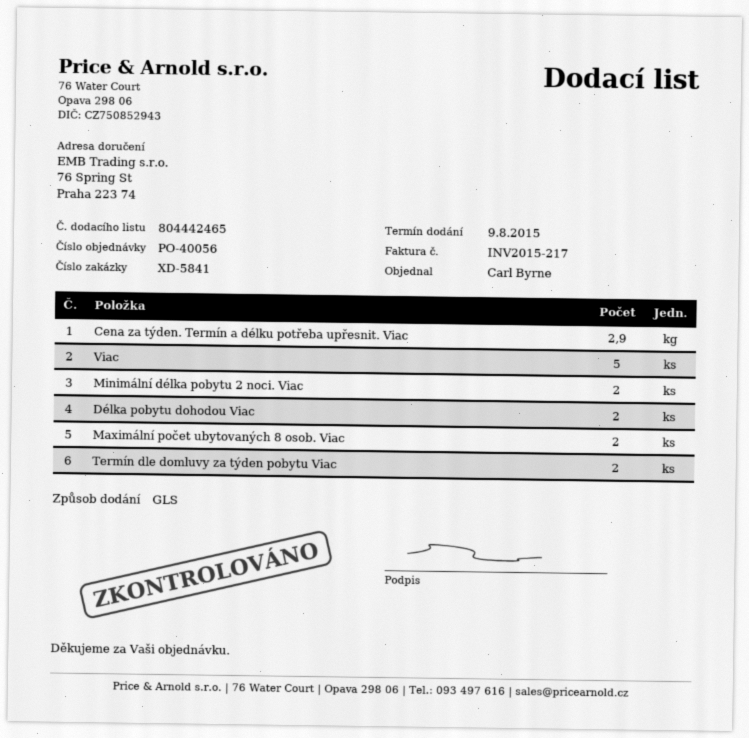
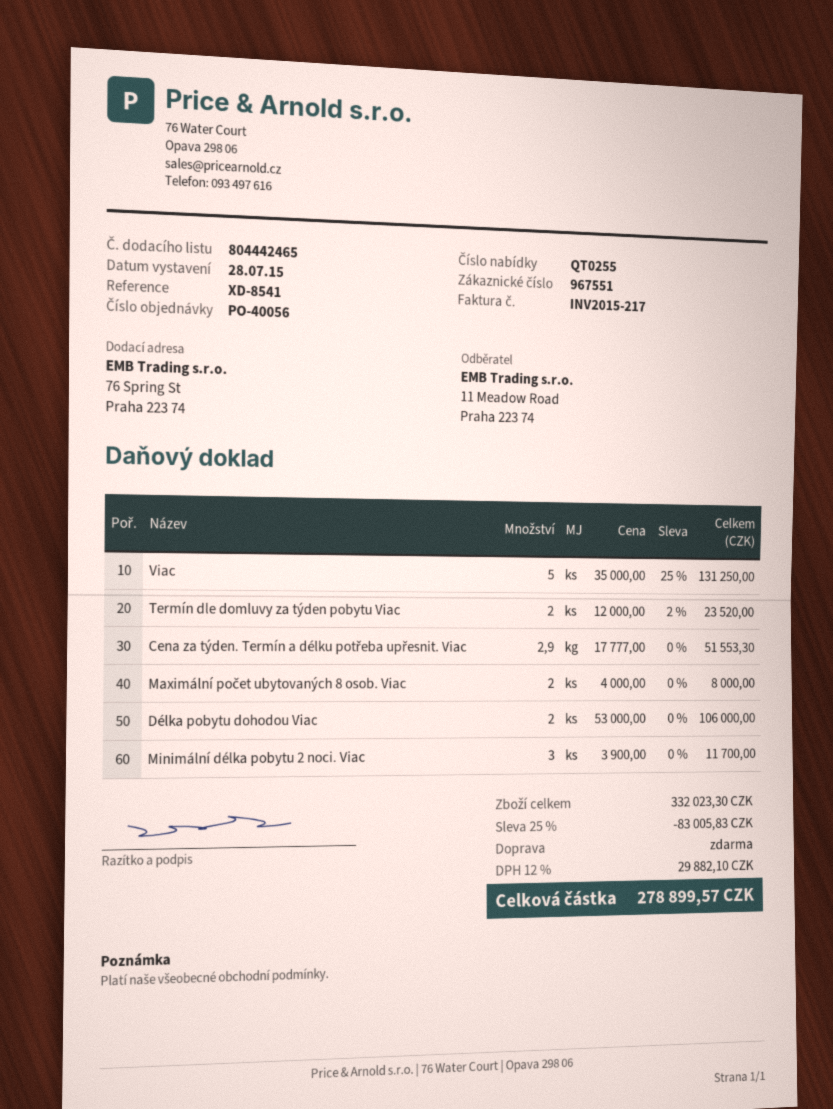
reference: XD-5841 -> XD-8541
Minimální délka pobytu 2 noci. Viac: 2 -> 3

